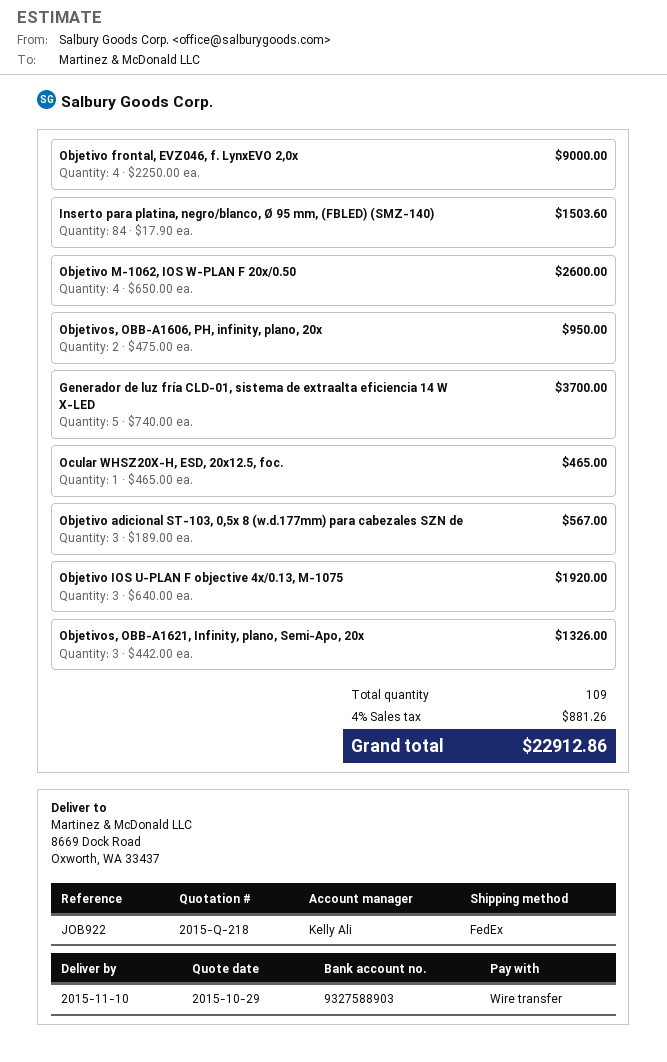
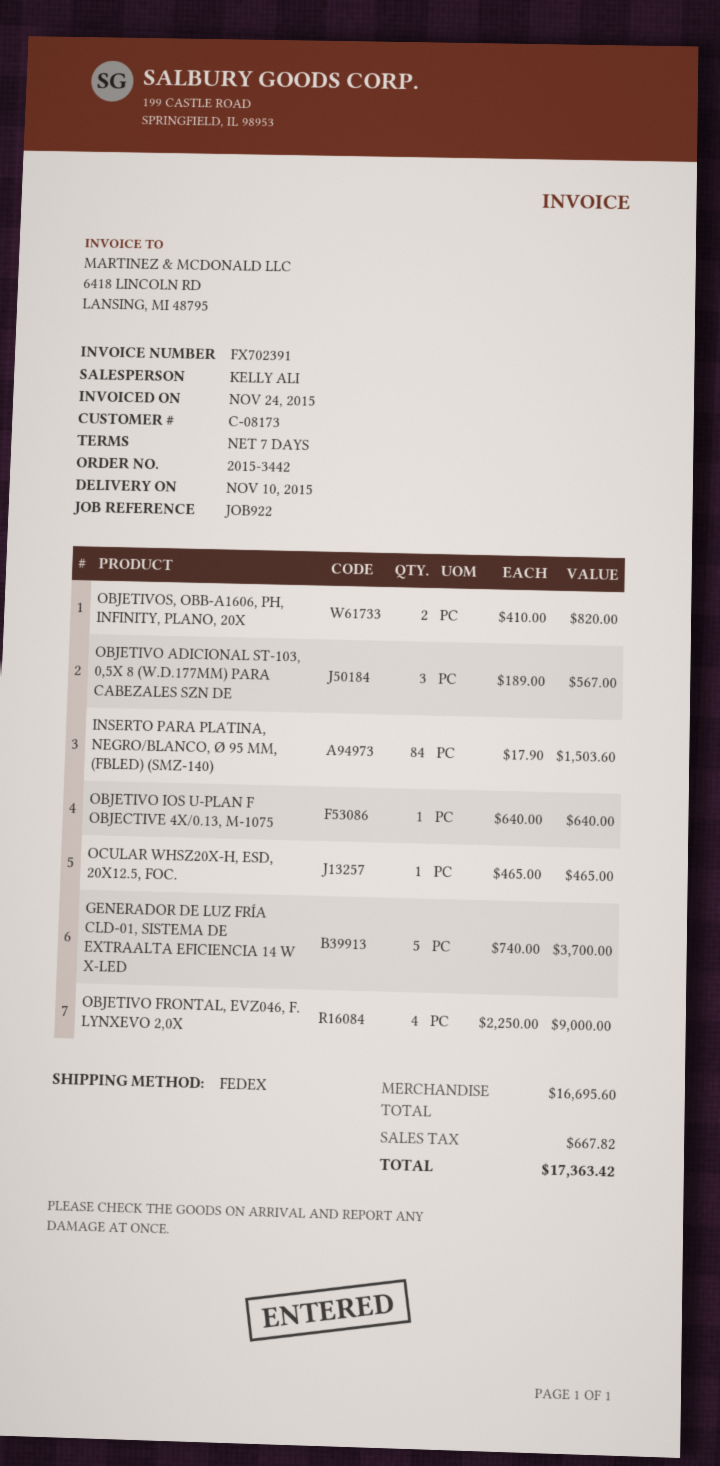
Objetivo M-1062, IOS W-PLAN F 20x/0.50: 4 x 650.00 = 2600.00 -> none
Objetivos, OBB-A1606, PH, infinity, plano, 20x: 2 x 475.00 = 950.00 -> 2 x 410.00 = 820.00
Objetivo IOS U-PLAN F objective 4x/0.13, M-1075: 3 x 640.00 = 1920.00 -> 1 x 640.00 = 640.00
Objetivos, OBB-A1621, Infinity, plano, Semi-Apo, 20x: 3 x 442.00 = 1326.00 -> none
tax: 881.26 -> 667.82
total: 22912.86 -> 17363.42

